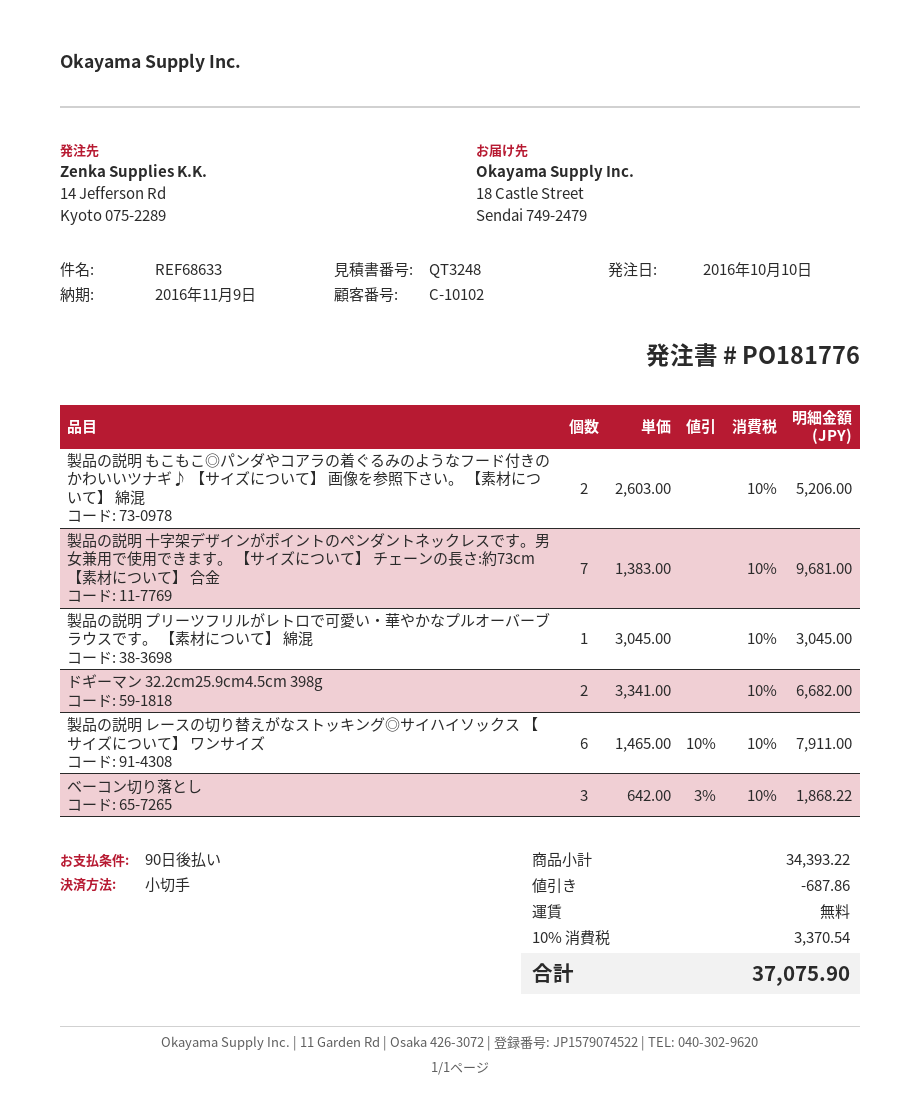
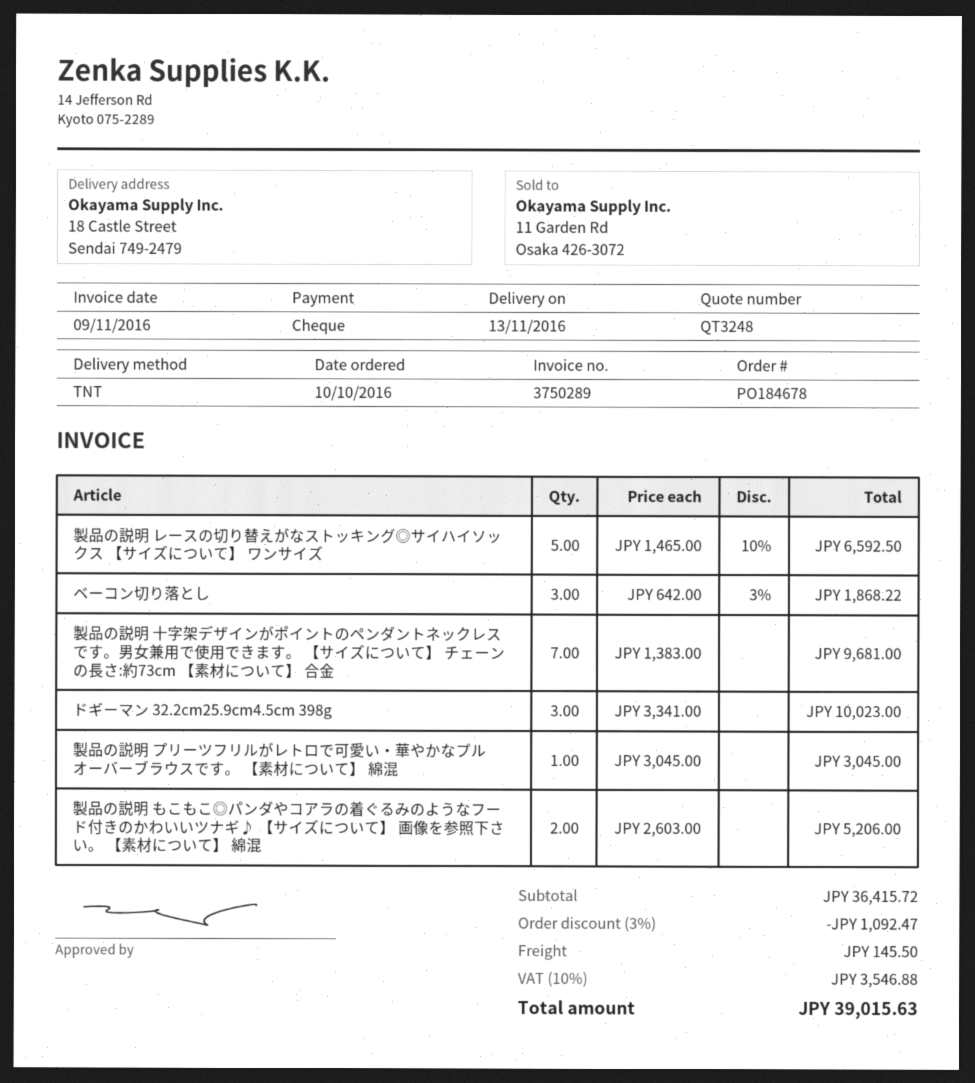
order number: PO181776 -> PO184678
delivery date: 2016-11-09 -> 2016-11-13
ドギーマン 32.2cm25.9cm4.5cm 398g: 2 x 3341.00 = 6682.00 -> 3 x 3341.00 = 10023.00
製品の説明 レースの切り替えがなストッキング◎サイハイソックス 【サイズについて】 ワンサイズ: 6 x 1465.00 - 10% = 7911.00 -> 5 x 1465.00 - 10% = 6592.50
subtotal: 34393.22 -> 36415.72
discount: 687.86 -> 1092.47
shipping: 0.00 -> 145.50
tax: 10% = 3370.54 -> 10% = 3546.88
total: 37075.90 -> 39015.63

